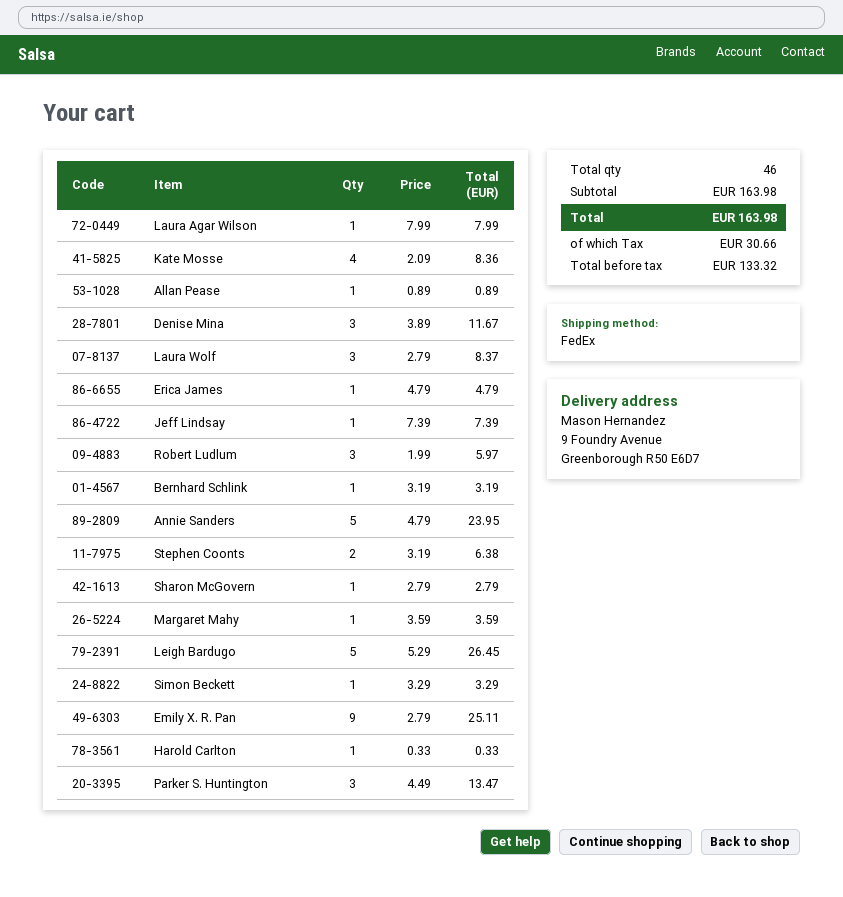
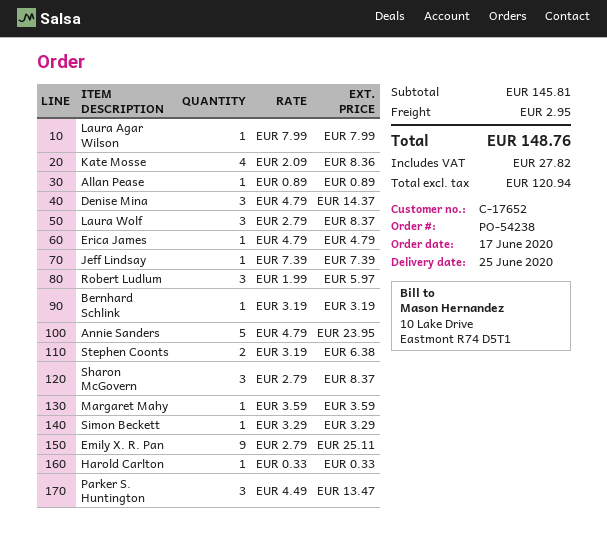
Denise Mina: 3 x 3.89 = 11.67 -> 3 x 4.79 = 14.37
Sharon McGovern: 1 x 2.79 = 2.79 -> 3 x 2.79 = 8.37
Leigh Bardugo: 5 x 5.29 = 26.45 -> none
subtotal: 163.98 -> 145.81
shipping: none -> 2.95
net: 133.32 -> 120.94
tax: 30.66 -> 27.82
total: 163.98 -> 148.76

